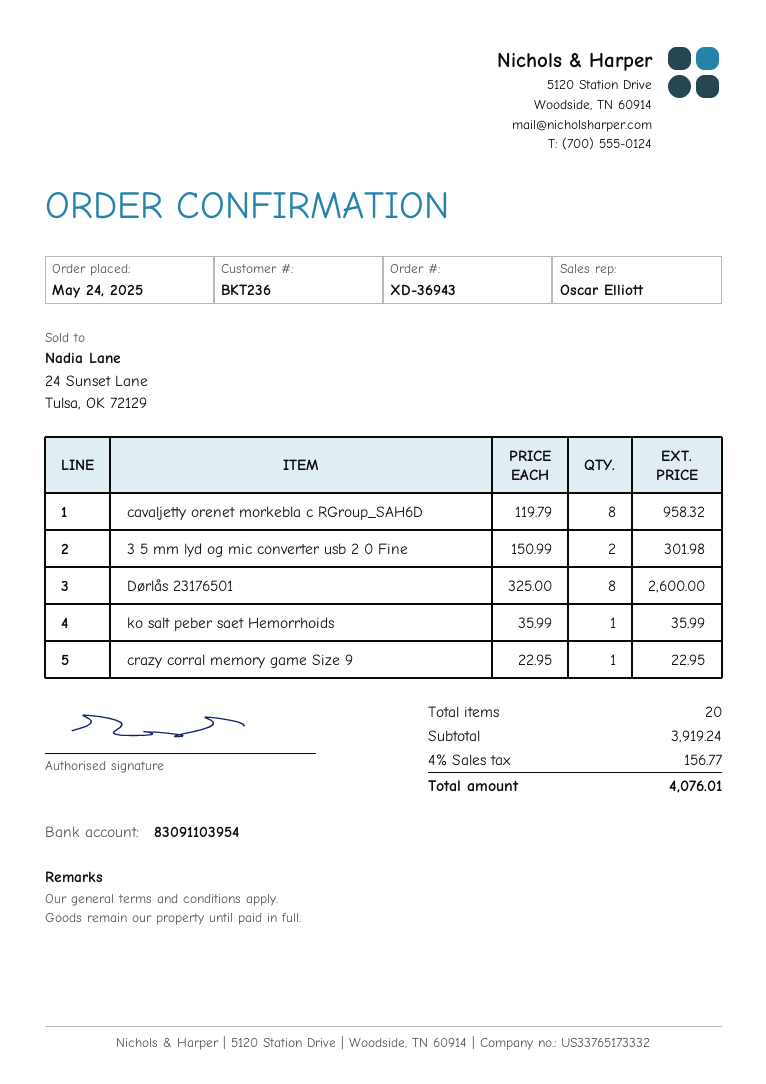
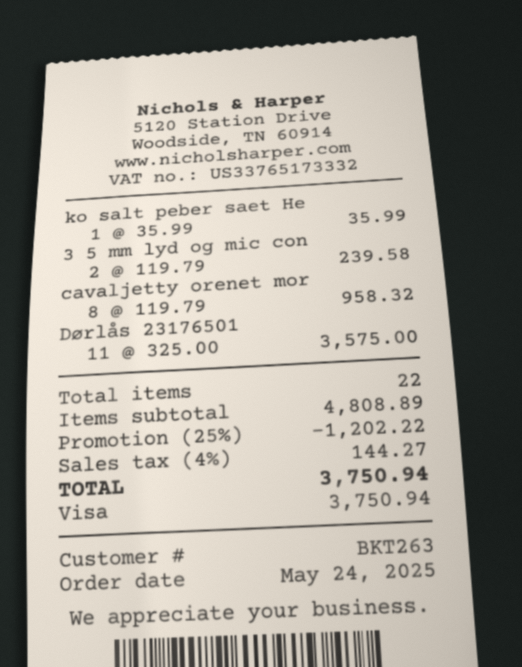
customer number: BKT236 -> BKT263
3 5 mm lyd og mic converter usb 2 0 Fine: 2 x 150.99 = 301.98 -> 2 x 119.79 = 239.58
Dørlås 23176501: 8 x 325.00 = 2600.00 -> 11 x 325.00 = 3575.00
crazy corral memory game Size 9: 1 x 22.95 = 22.95 -> none
total quantity: 20 -> 22
subtotal: 3919.24 -> 4808.89
discount: none -> 25% = 1202.22
tax: 4% = 156.77 -> 4% = 144.27
total: 4076.01 -> 3750.94

